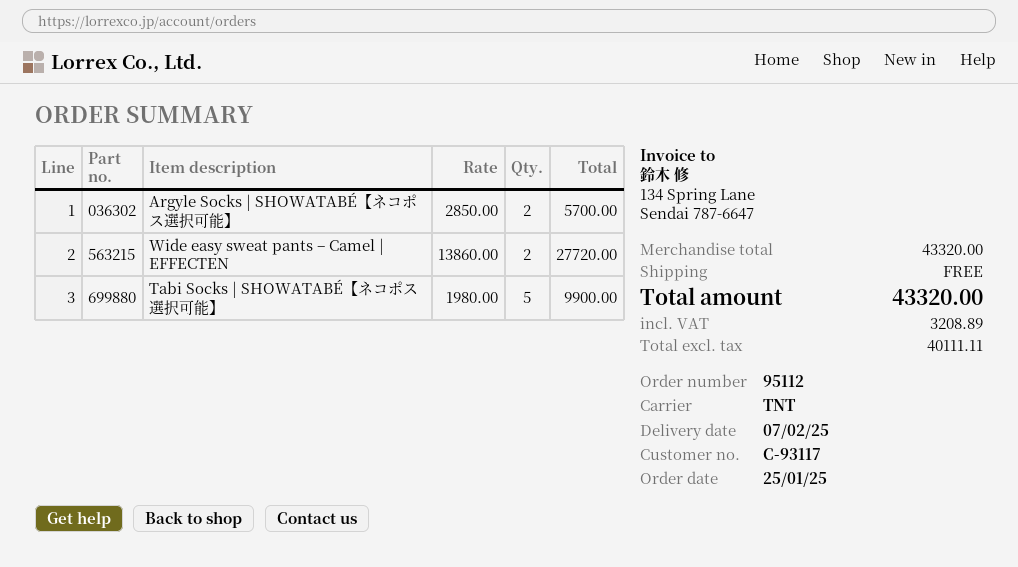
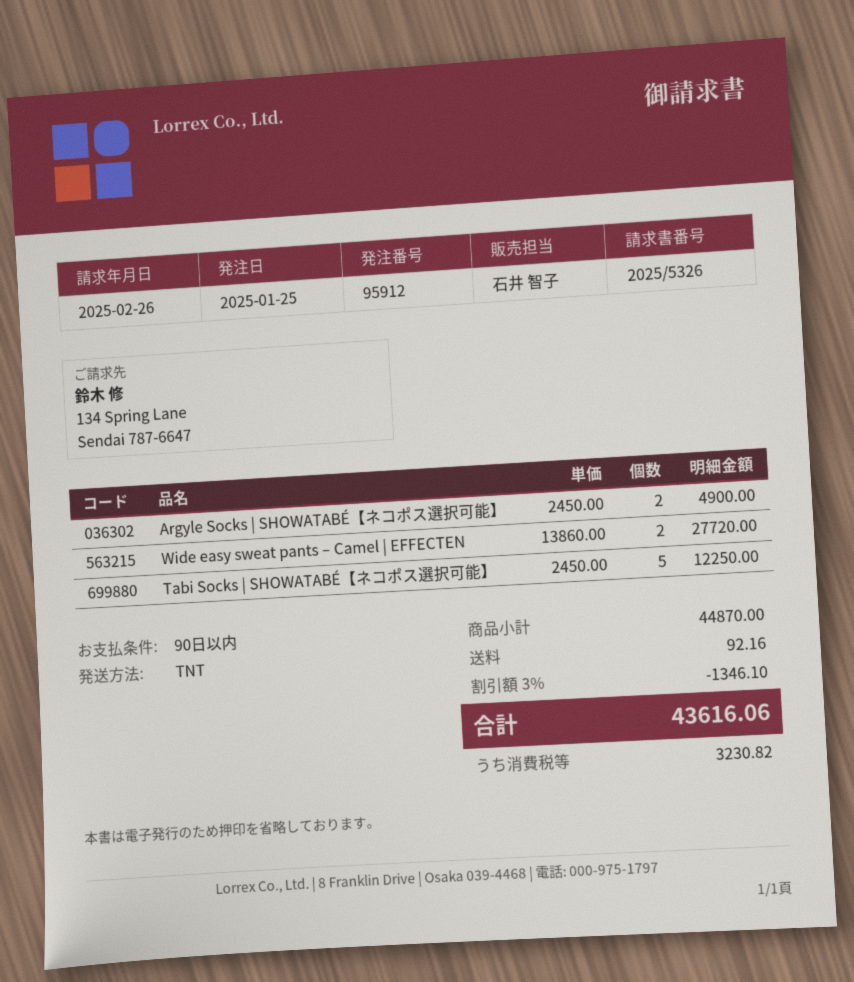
order number: 95112 -> 95912
Argyle Socks | SHOWATABÉ【ネコポス選択可能】: 2 x 2850.00 = 5700.00 -> 2 x 2450.00 = 4900.00
Tabi Socks | SHOWATABÉ【ネコポス選択可能】: 5 x 1980.00 = 9900.00 -> 5 x 2450.00 = 12250.00
subtotal: 43320.00 -> 44870.00
discount: none -> 3% = 1346.10
shipping: 0.00 -> 92.16
tax: 3208.89 -> 3230.82
total: 43320.00 -> 43616.06

